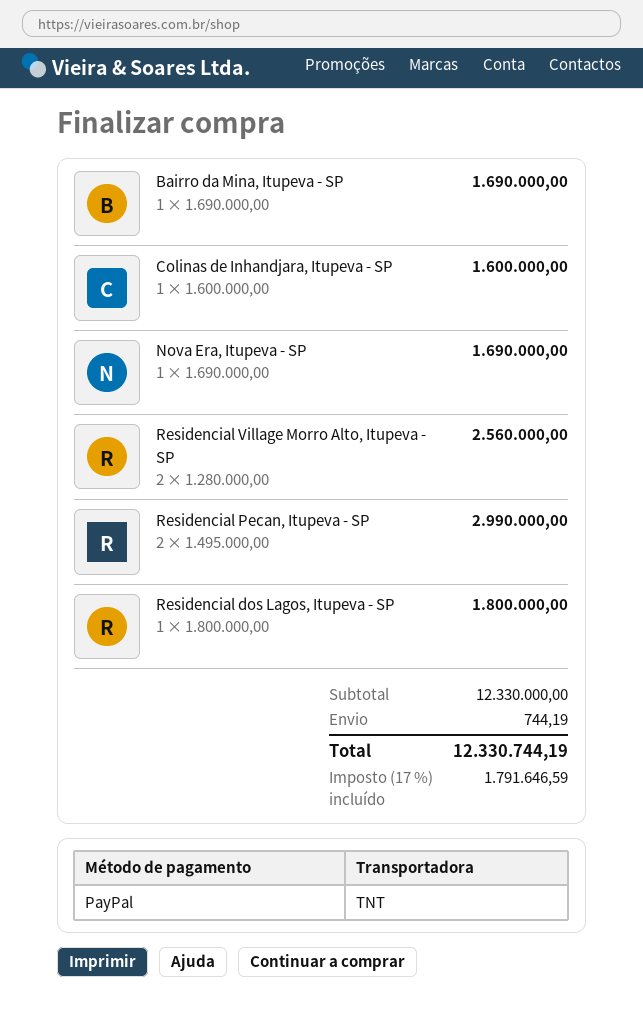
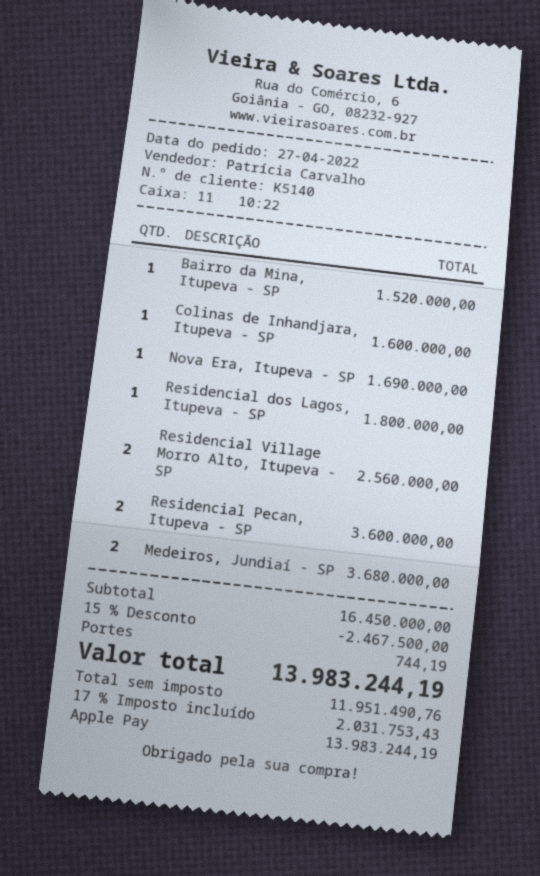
payment method: PayPal -> Apple Pay
Bairro da Mina, Itupeva - SP: 1 for 1690000.00 -> 1 for 1520000.00
Residencial Pecan, Itupeva - SP: 2 for 2990000.00 -> 2 for 3600000.00
Medeiros, Jundiaí - SP: none -> 2 for 3680000.00
subtotal: 12330000.00 -> 16450000.00
discount: none -> 15% = 2467500.00
tax: 17% = 1791646.59 -> 17% = 2031753.43
total: 12330744.19 -> 13983244.19

